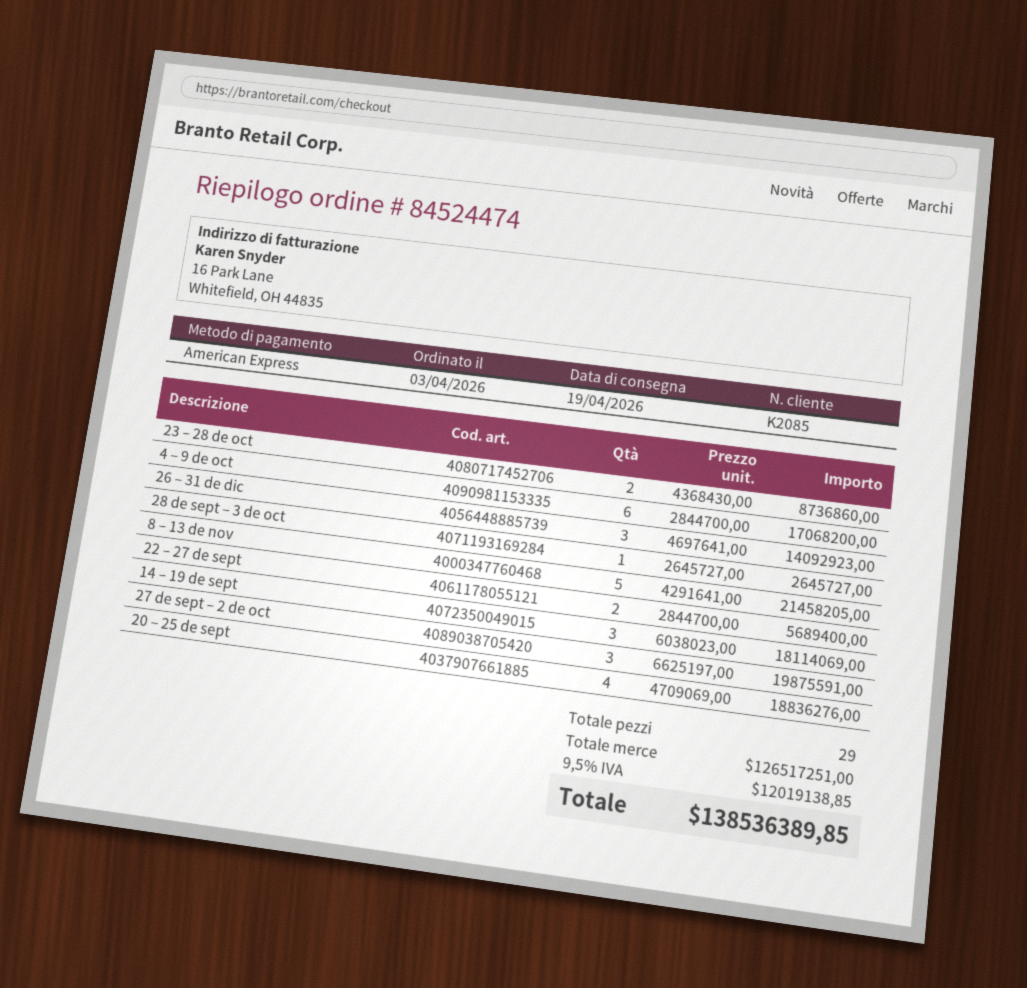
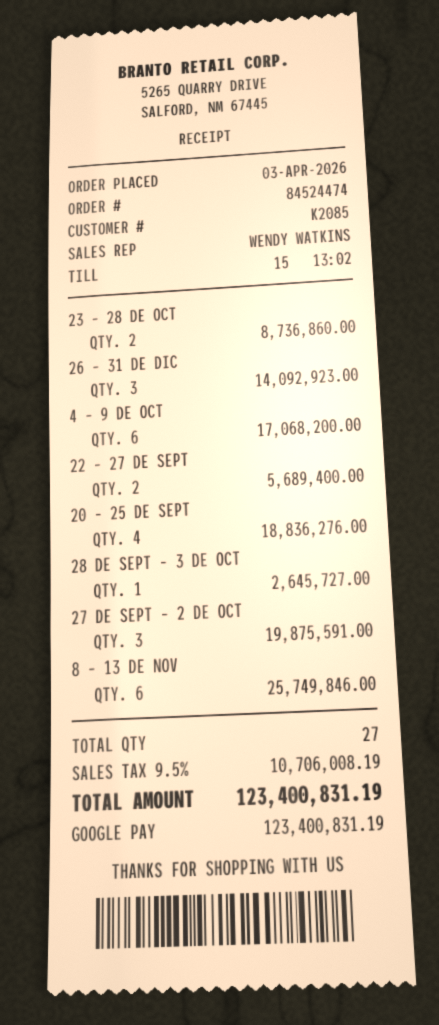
payment method: American Express -> Google Pay
8 – 13 de nov: 5 for 21458205.00 -> 6 for 25749846.00
14 – 19 de sept: 3 for 18114069.00 -> none
total quantity: 29 -> 27
tax: 9.5% = 12019138.85 -> 9.5% = 10706008.19
total: 138536389.85 -> 123400831.19

